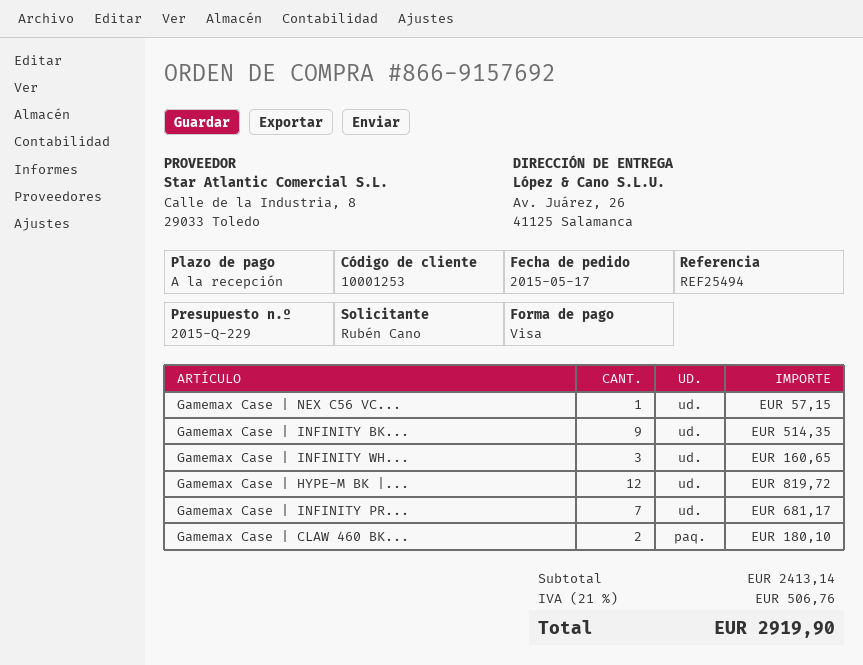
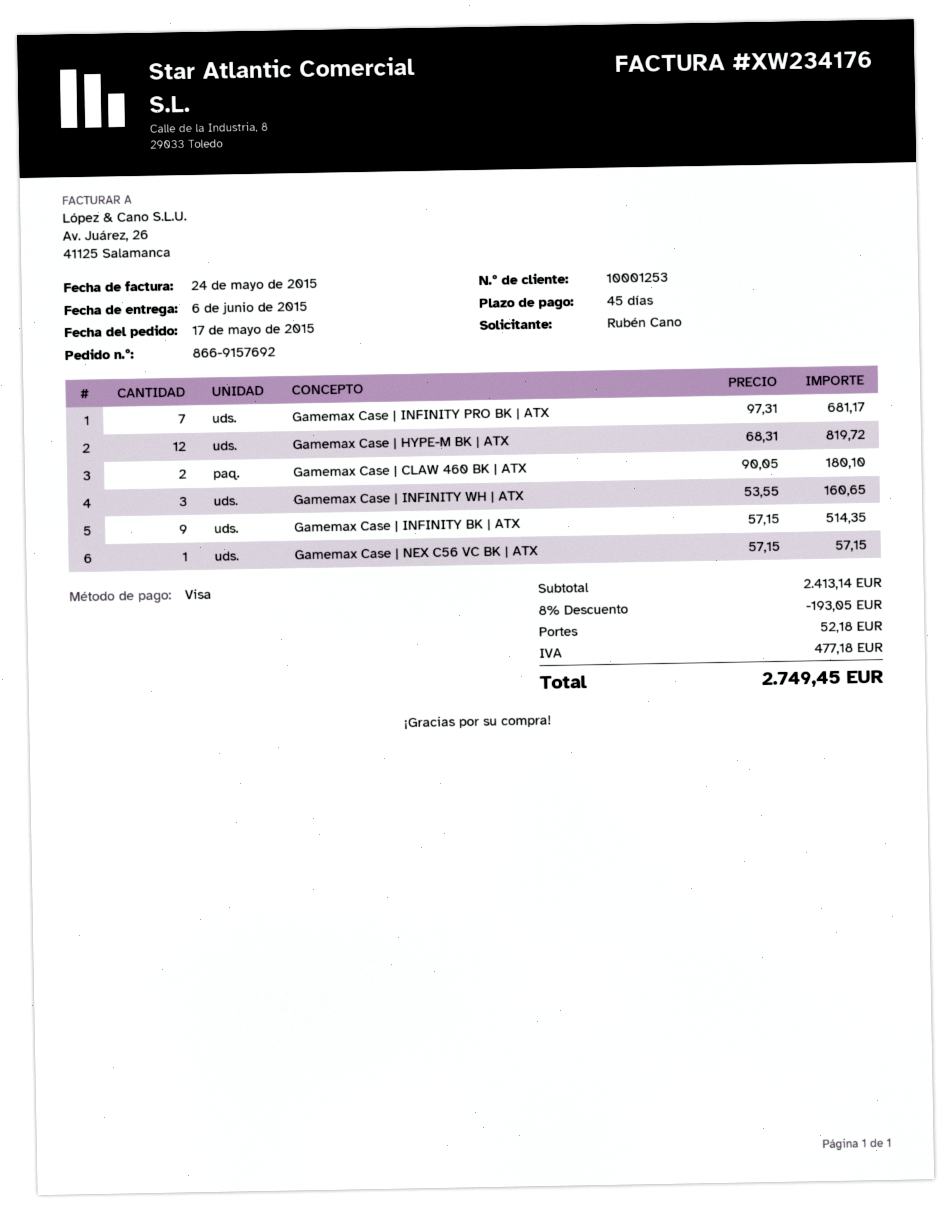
payment terms: on receipt -> 45 days
discount: none -> 8% = 193.05
shipping: none -> 52.18
tax: 506.76 -> 477.18
total: 2919.90 -> 2749.45

